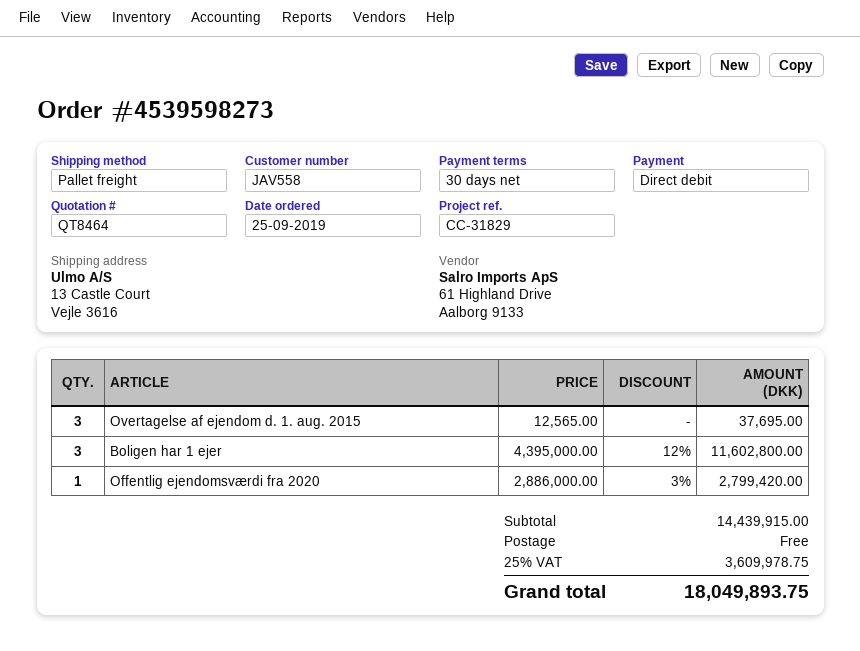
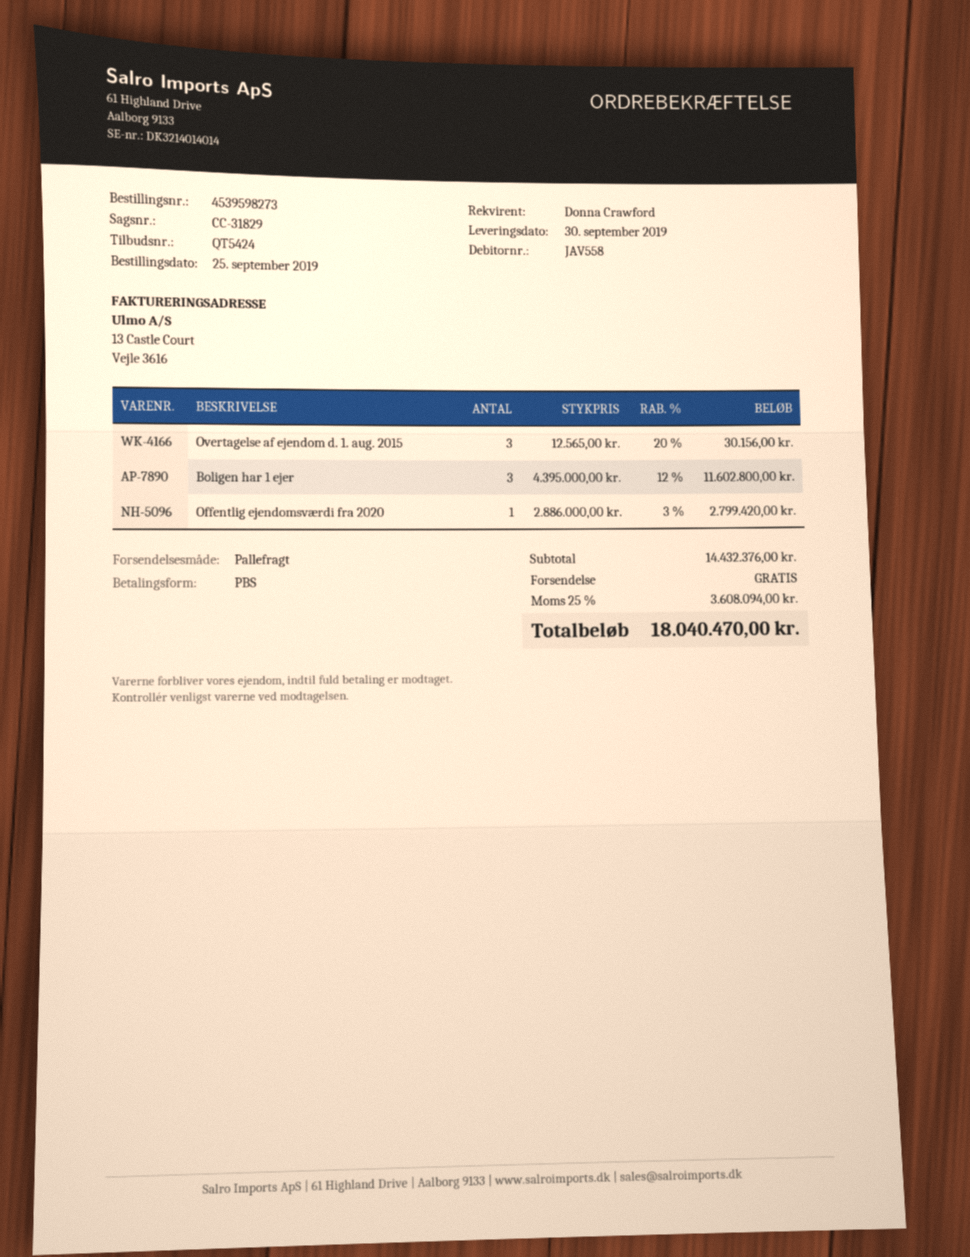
quote number: QT8464 -> QT5424
Overtagelse af ejendom d. 1. aug. 2015: 3 x 12565.00 = 37695.00 -> 3 x 12565.00 - 20% = 30156.00
subtotal: 14439915.00 -> 14432376.00
tax: 25% = 3609978.75 -> 25% = 3608094.00
total: 18049893.75 -> 18040470.00

